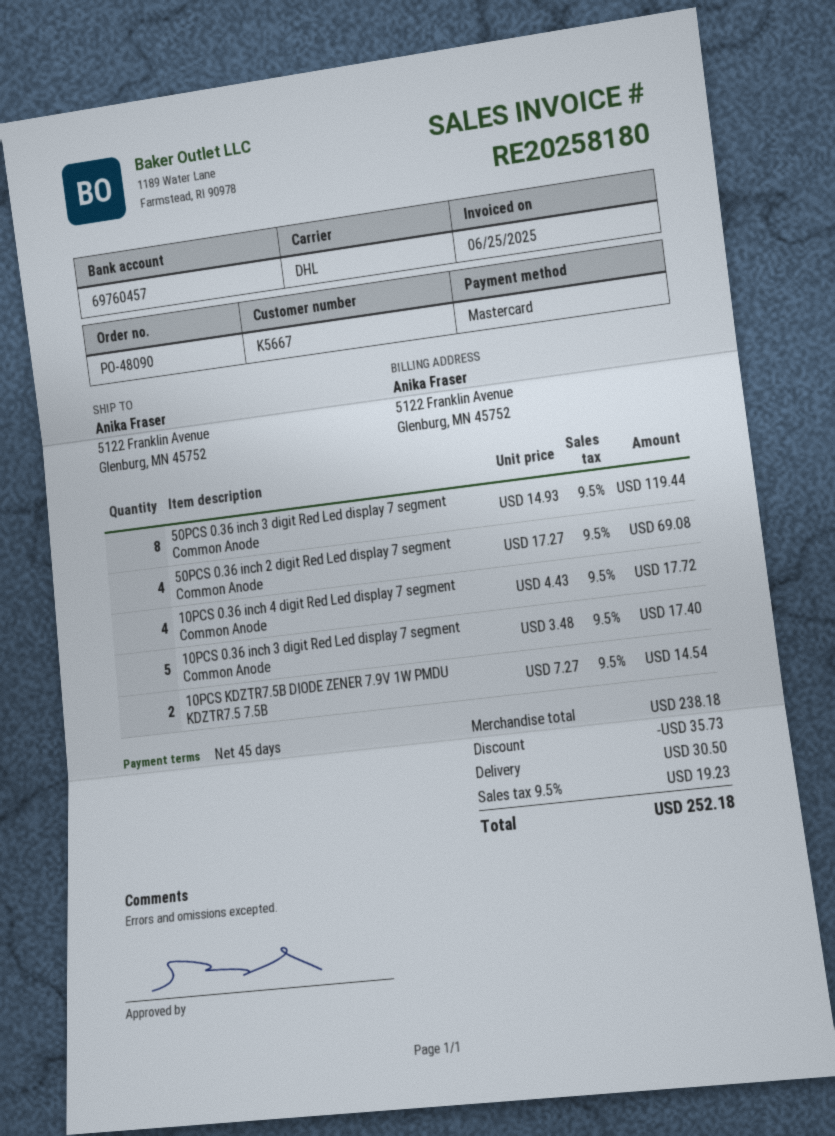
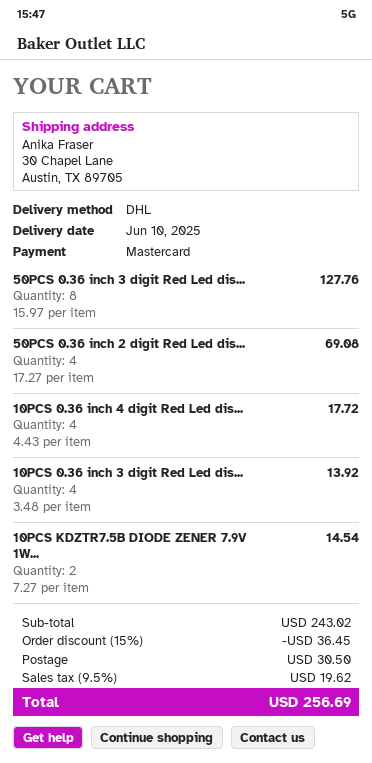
ship to: 5122 Franklin Avenue, Glenburg, MN 45752 -> 30 Chapel Lane, Austin, TX 89705
50PCS 0.36 inch 3 digit Red Led display 7 segment Common Anode: 8 x 14.93 = 119.44 -> 8 x 15.97 = 127.76
10PCS 0.36 inch 3 digit Red Led display 7 segment Common Anode: 5 x 3.48 = 17.40 -> 4 x 3.48 = 13.92
subtotal: 238.18 -> 243.02
discount: 35.73 -> 36.45
tax: 9.5% = 19.23 -> 9.5% = 19.62
total: 252.18 -> 256.69

